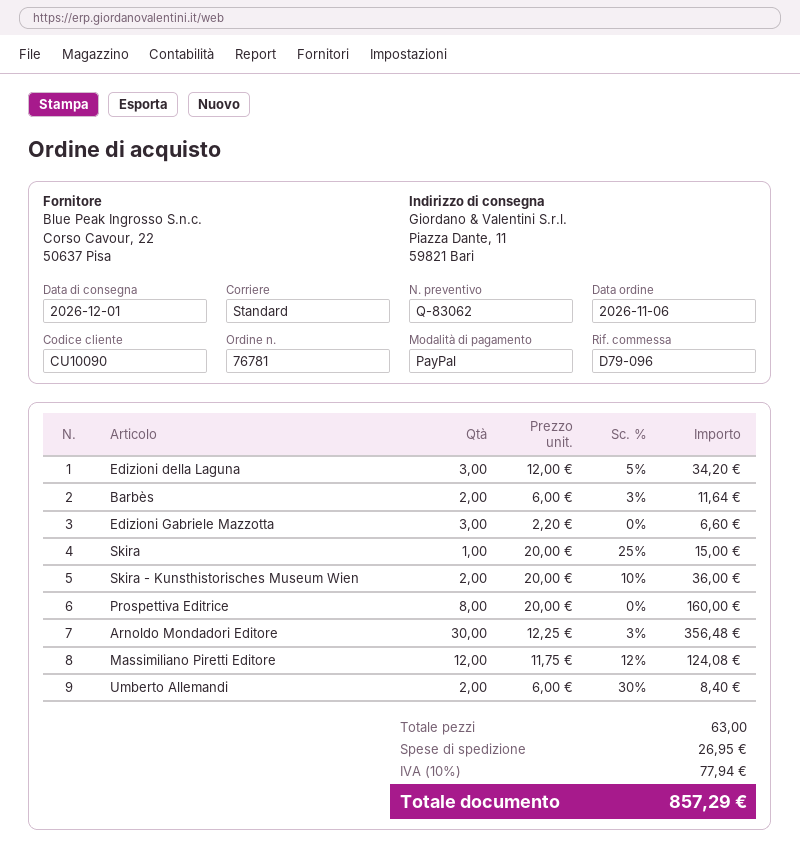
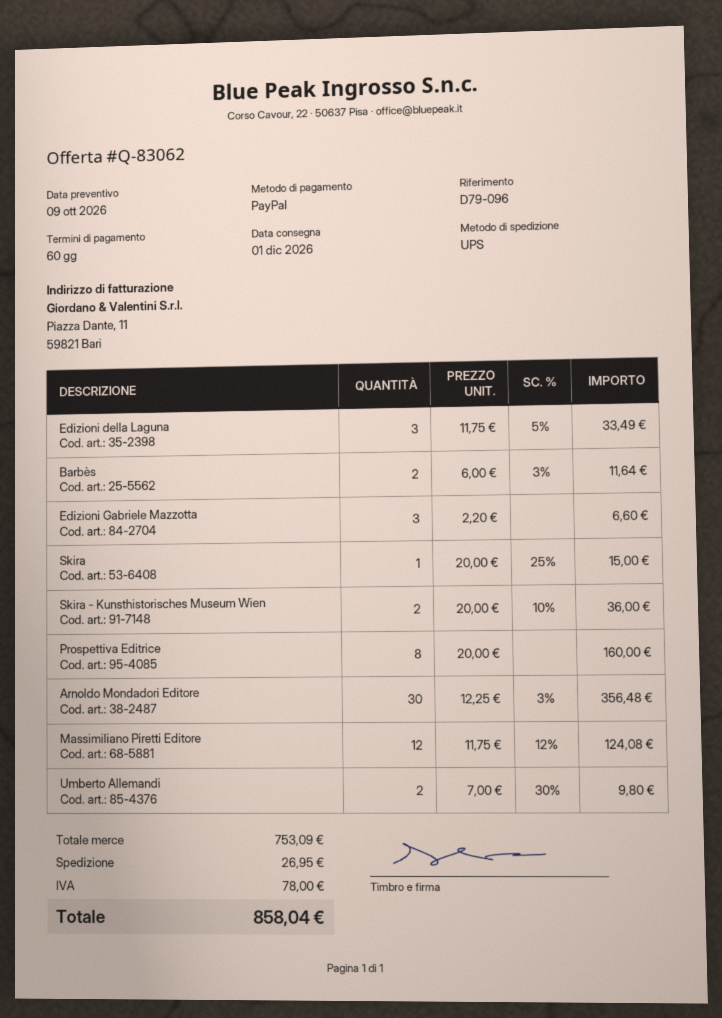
shipping method: standard -> UPS
Edizioni della Laguna: 3 x 12.00 - 5% = 34.20 -> 3 x 11.75 - 5% = 33.49
Umberto Allemandi: 2 x 6.00 - 30% = 8.40 -> 2 x 7.00 - 30% = 9.80
tax: 77.94 -> 78.00
total: 857.29 -> 858.04

